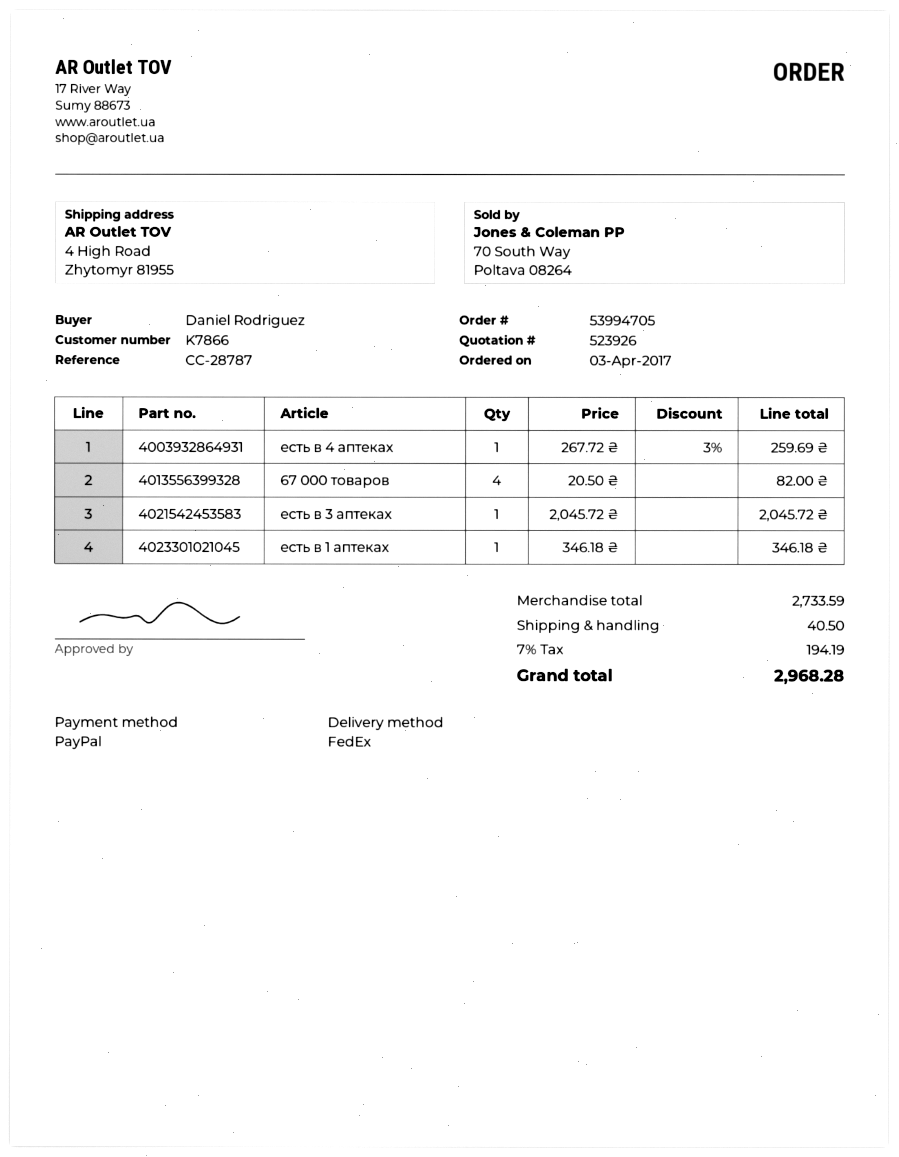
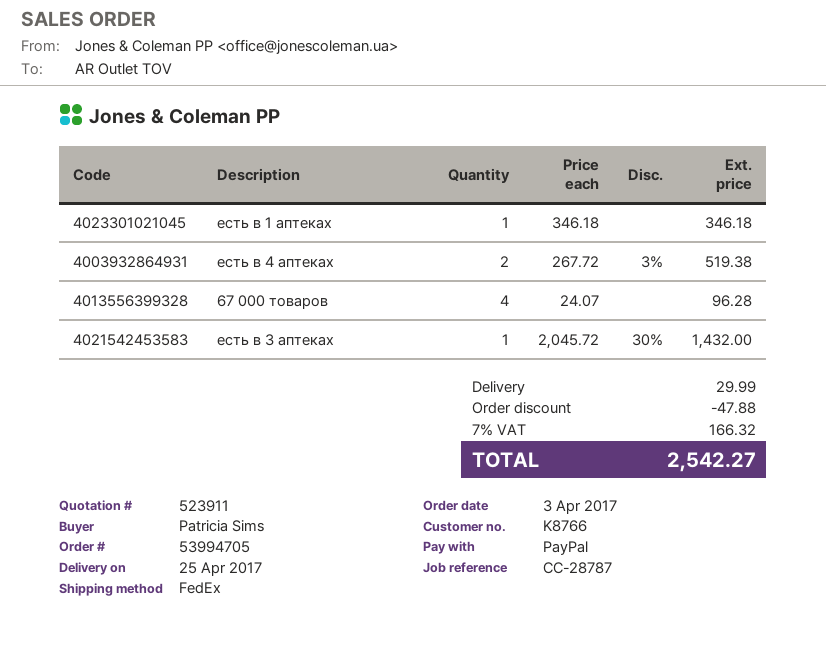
quote number: 523926 -> 523911
customer number: K7866 -> K8766
ordered by: Daniel Rodriguez -> Patricia Sims
есть в 4 аптеках: 1 x 267.72 - 3% = 259.69 -> 2 x 267.72 - 3% = 519.38
67 000 товаров: 4 x 20.50 = 82.00 -> 4 x 24.07 = 96.28
есть в 3 аптеках: 1 x 2045.72 = 2045.72 -> 1 x 2045.72 - 30% = 1432.00
discount: none -> 47.88
shipping: 40.50 -> 29.99
tax: 7% = 194.19 -> 7% = 166.32
total: 2968.28 -> 2542.27

